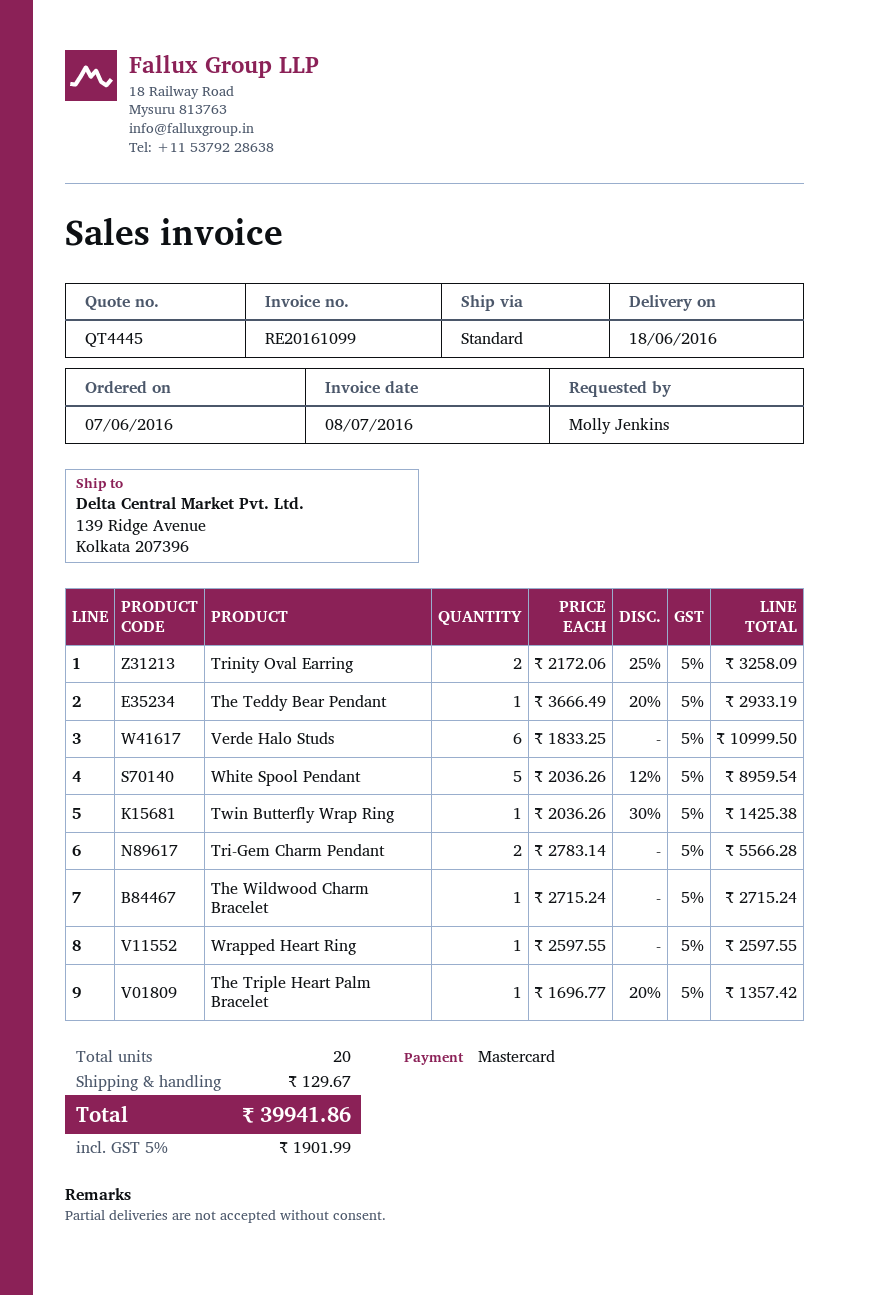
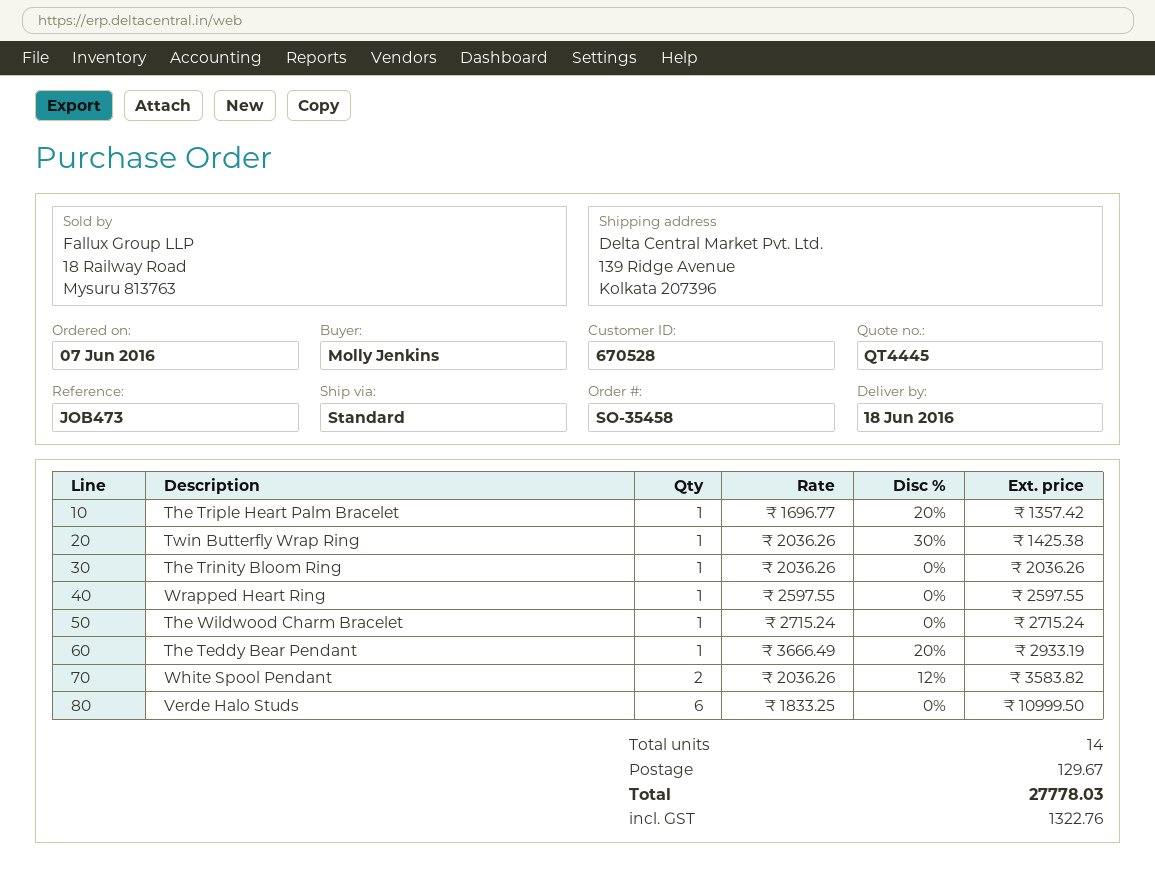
Trinity Oval Earring: 2 x 2172.06 - 25% = 3258.09 -> none
White Spool Pendant: 5 x 2036.26 - 12% = 8959.54 -> 2 x 2036.26 - 12% = 3583.82
Tri-Gem Charm Pendant: 2 x 2783.14 = 5566.28 -> none
The Trinity Bloom Ring: none -> 1 x 2036.26 = 2036.26
total quantity: 20 -> 14
tax: 1901.99 -> 1322.76
total: 39941.86 -> 27778.03

